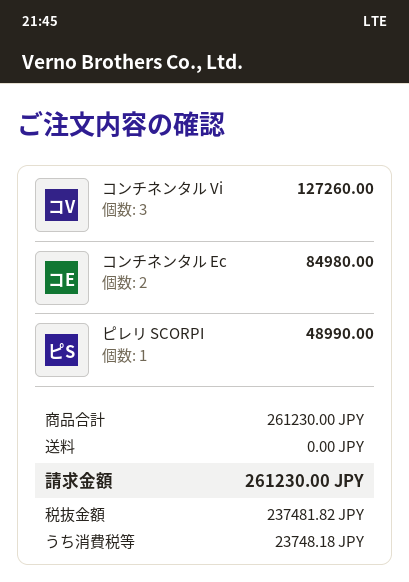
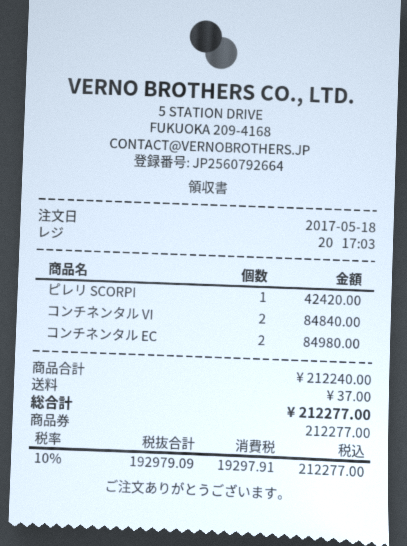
コンチネンタル Vi: 3 for 127260.00 -> 2 for 84840.00
ピレリ SCORPI: 1 for 48990.00 -> 1 for 42420.00
subtotal: 261230.00 -> 212240.00
shipping: 0.00 -> 37.00
net: 237481.82 -> 192979.09
tax: 23748.18 -> 19297.91
total: 261230.00 -> 212277.00

